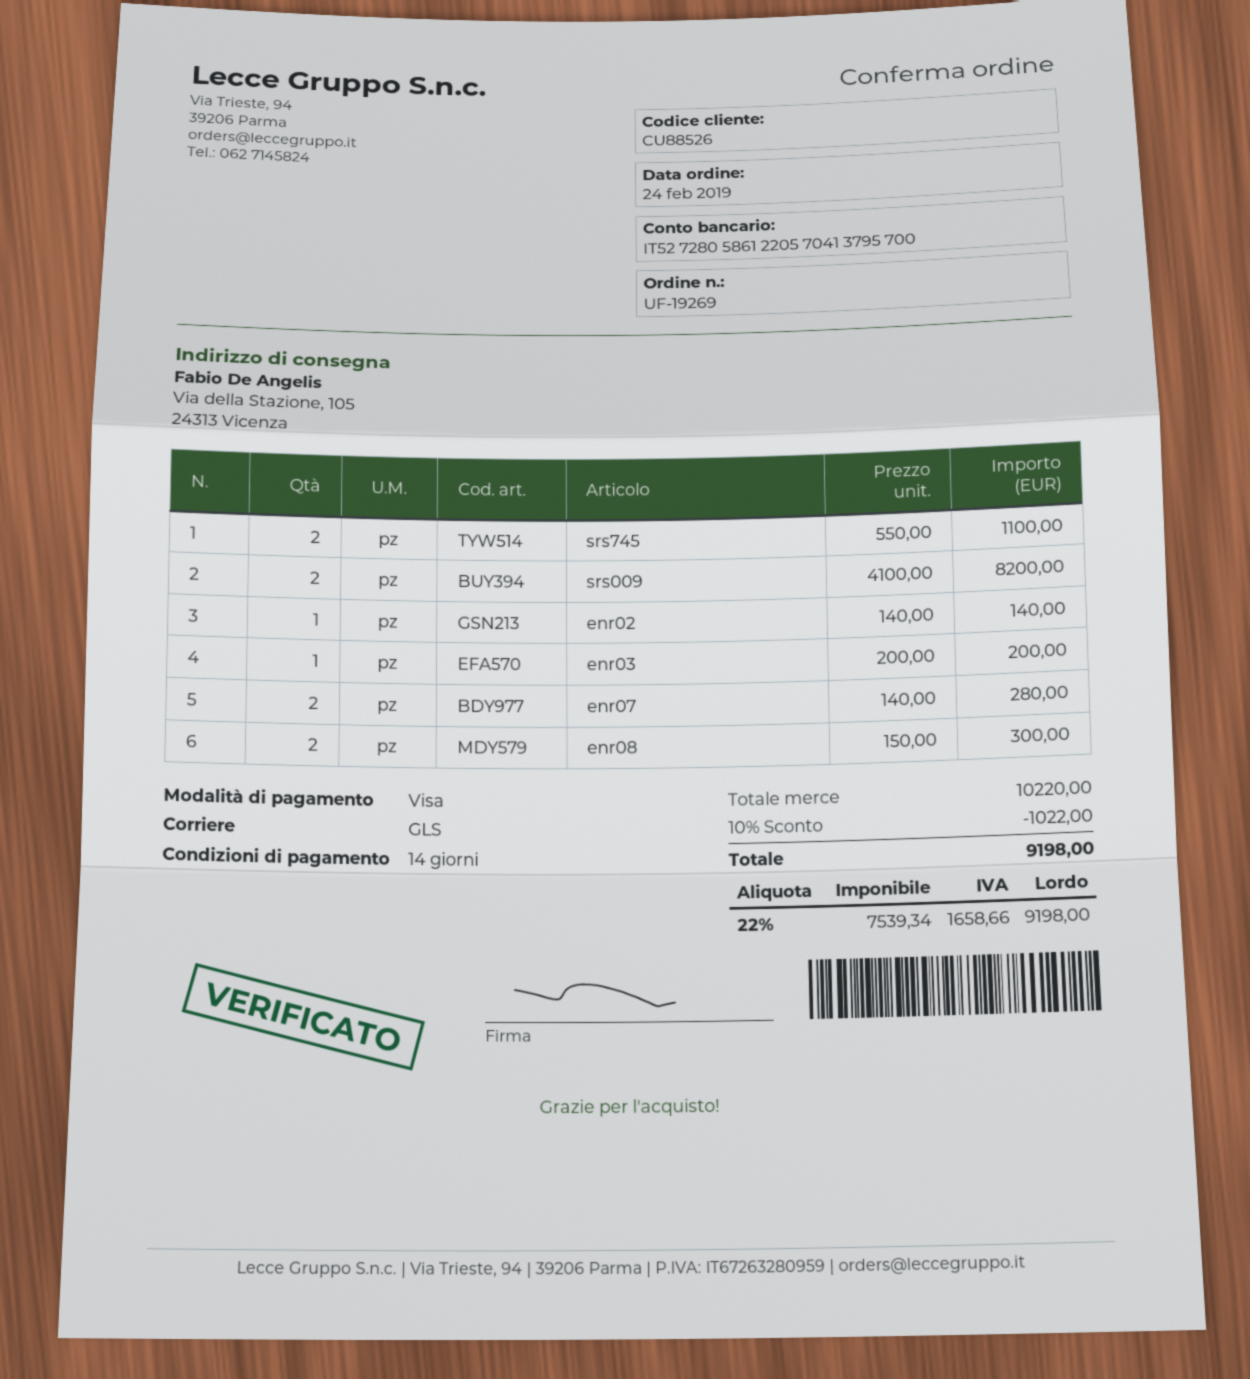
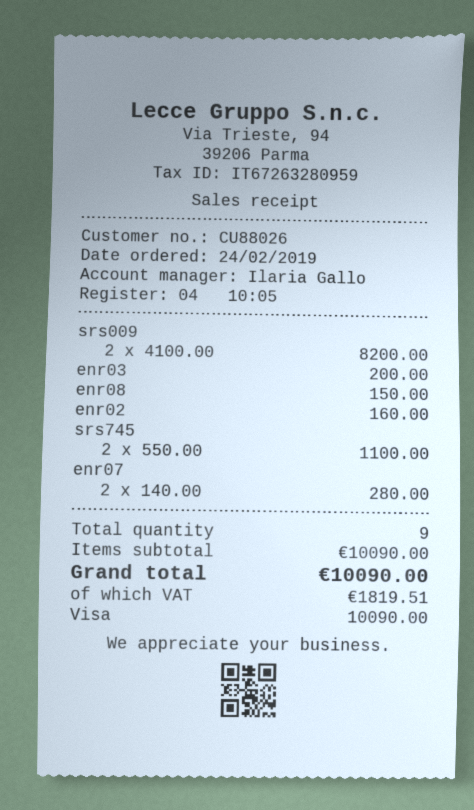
customer number: CU88526 -> CU88026
enr02: 1 x 140.00 = 140.00 -> 1 x 160.00 = 160.00
enr08: 2 x 150.00 = 300.00 -> 1 x 150.00 = 150.00
subtotal: 10220.00 -> 10090.00
discount: 10% = 1022.00 -> none
tax: 1658.66 -> 1819.51
total: 9198.00 -> 10090.00

